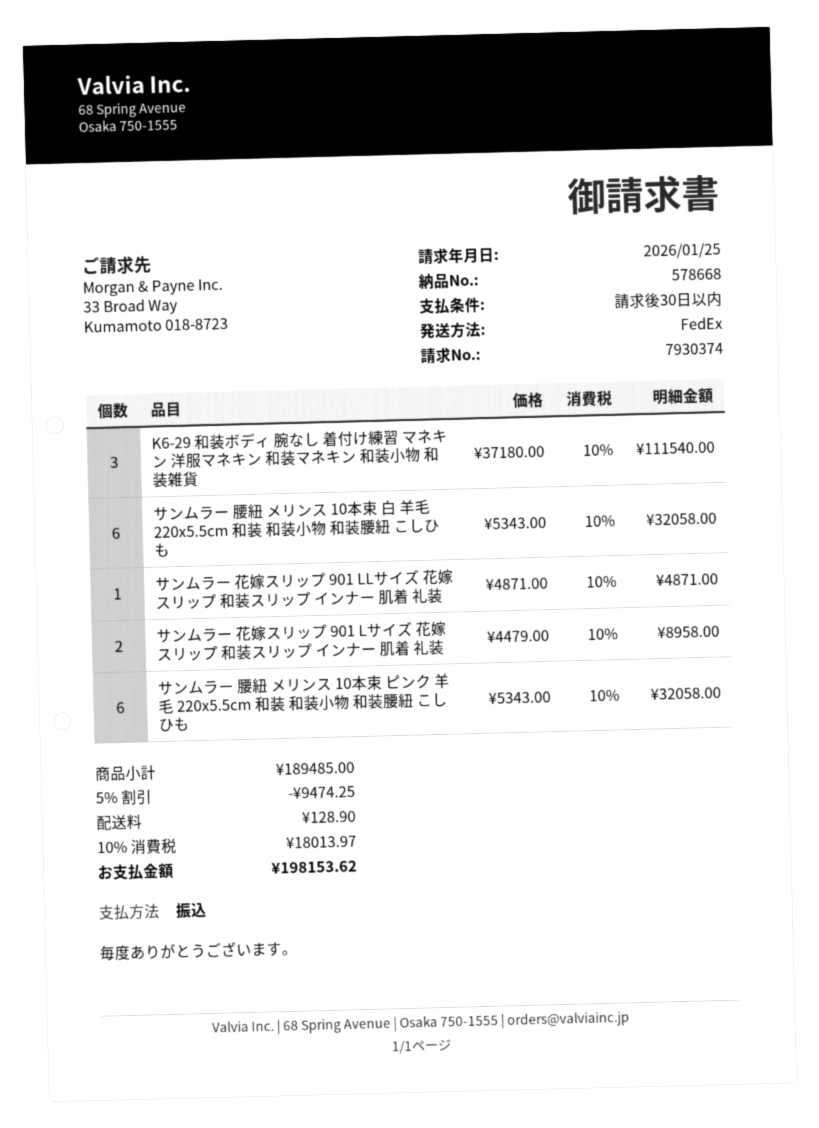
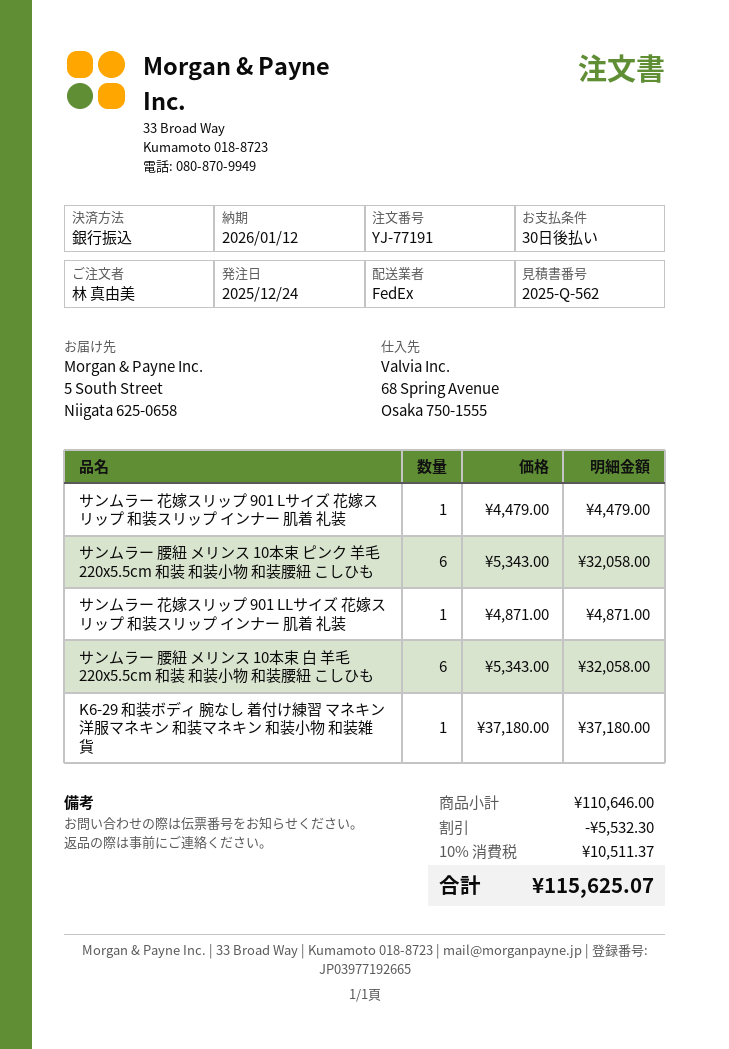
K6-29 和装ボディ 腕なし 着付け練習 マネキン 洋服マネキン 和装マネキン 和装小物 和装雑貨: 3 x 37180.00 = 111540.00 -> 1 x 37180.00 = 37180.00
サンムラー 花嫁スリップ 901 Lサイズ 花嫁スリップ 和装スリップ インナー 肌着 礼装: 2 x 4479.00 = 8958.00 -> 1 x 4479.00 = 4479.00
subtotal: 189485.00 -> 110646.00
discount: 9474.25 -> 5532.30
shipping: 128.90 -> none
tax: 10% = 18013.97 -> 10% = 10511.37
total: 198153.62 -> 115625.07

